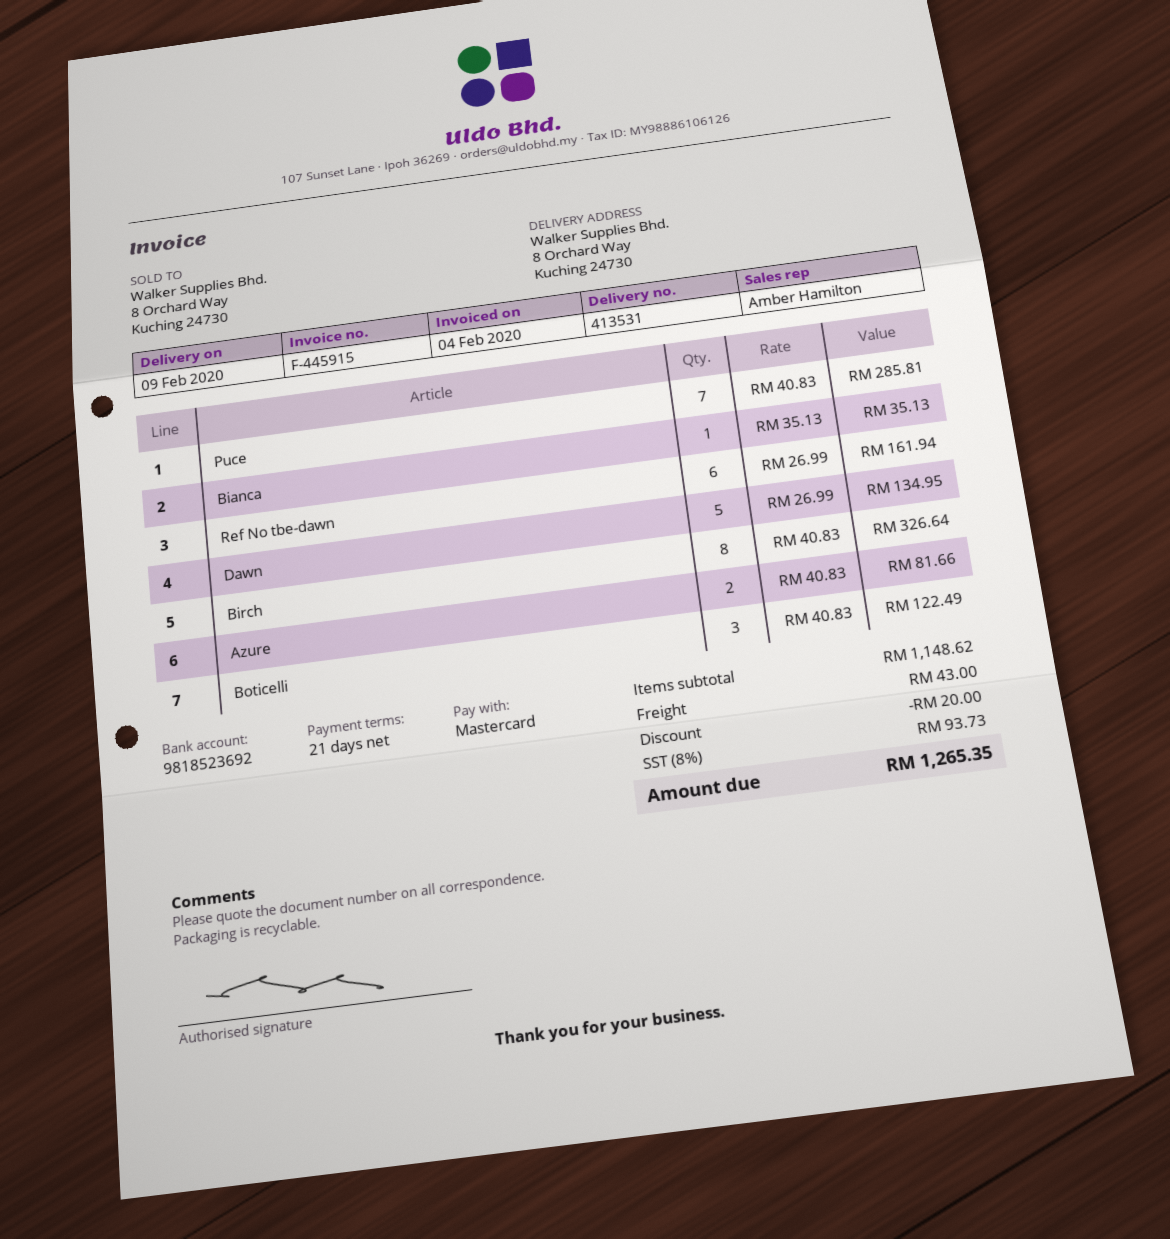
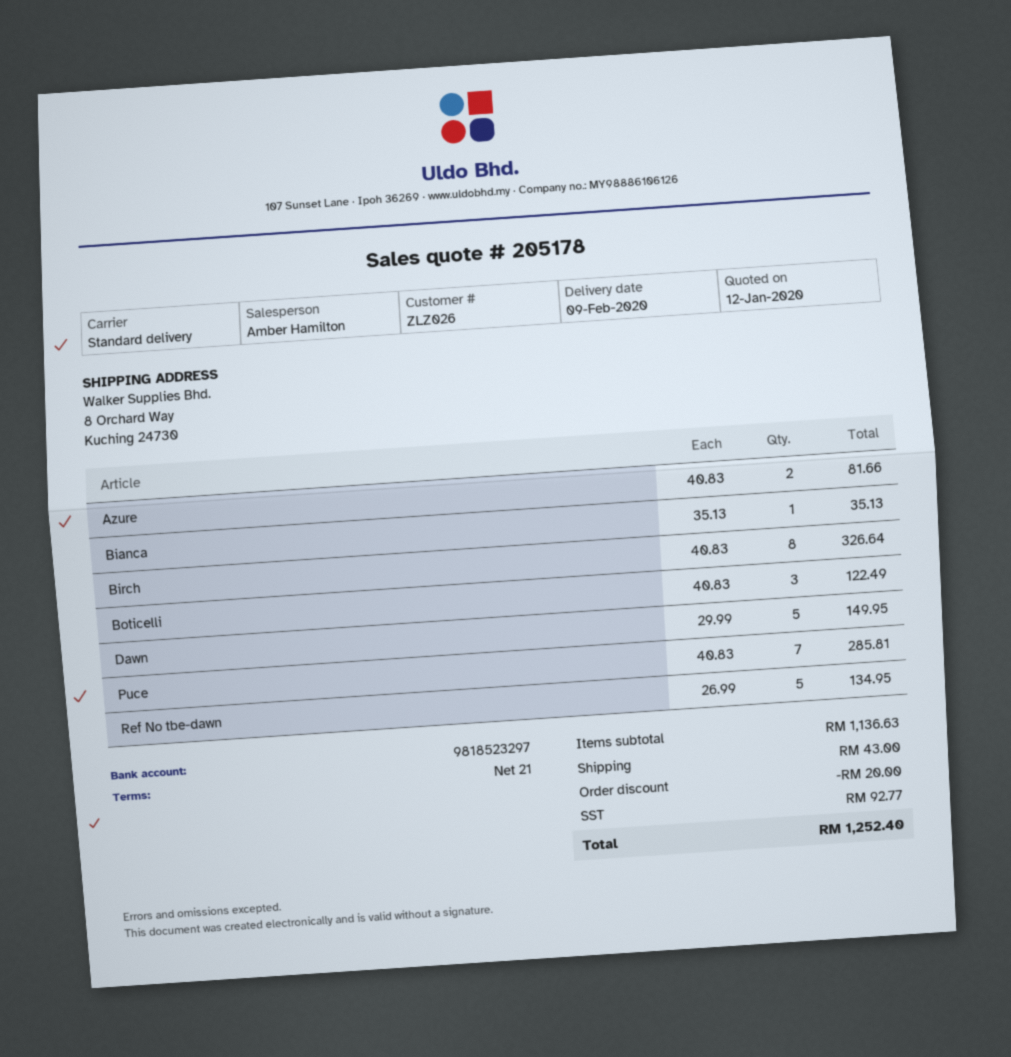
bank account: 9818523692 -> 9818523297
Ref No tbe-dawn: 6 x 26.99 = 161.94 -> 5 x 26.99 = 134.95
Dawn: 5 x 26.99 = 134.95 -> 5 x 29.99 = 149.95
subtotal: 1148.62 -> 1136.63
tax: 93.73 -> 92.77
total: 1265.35 -> 1252.40

